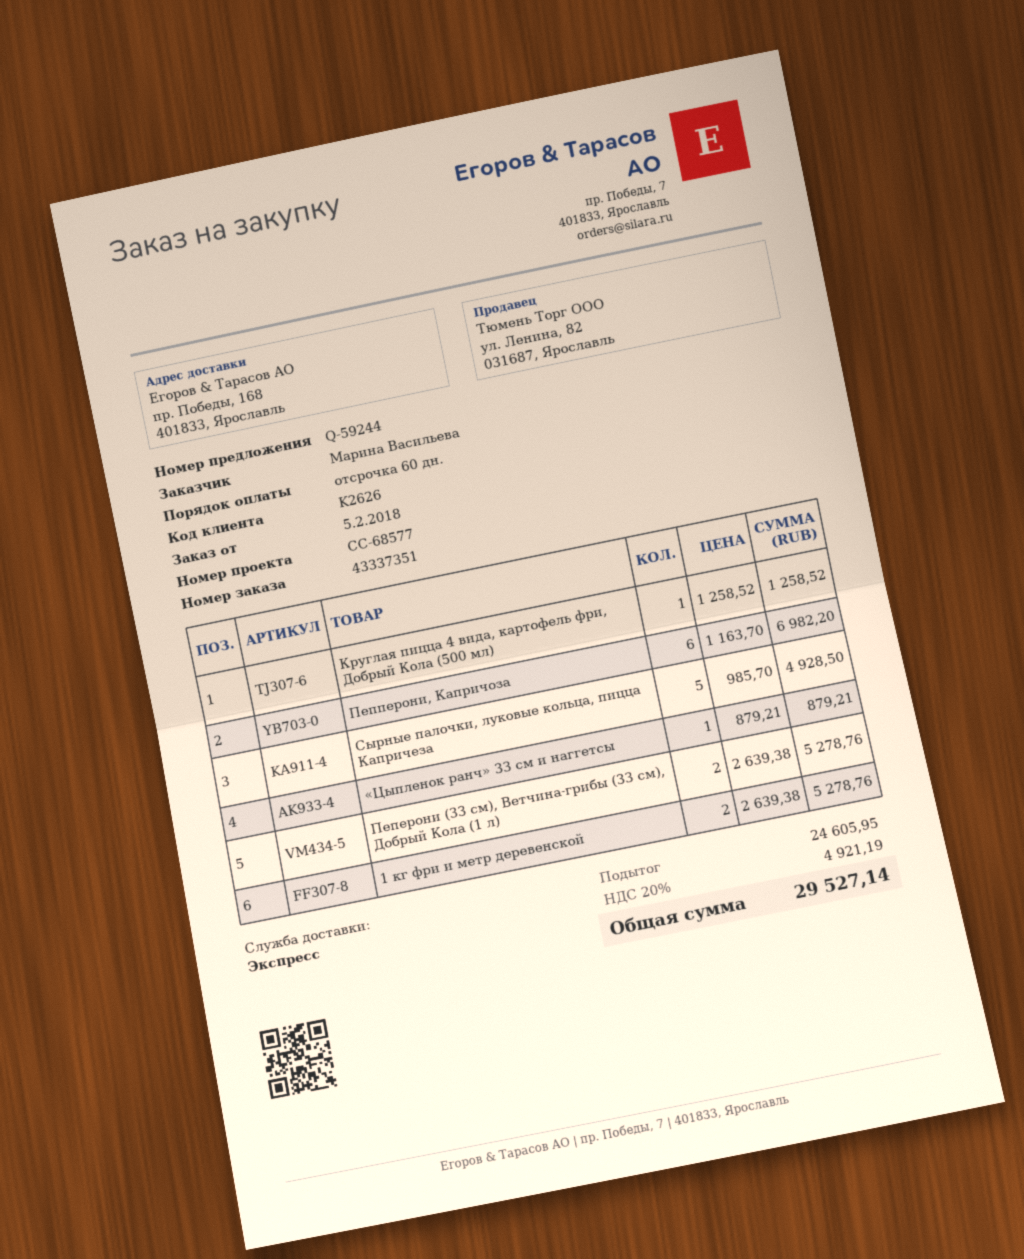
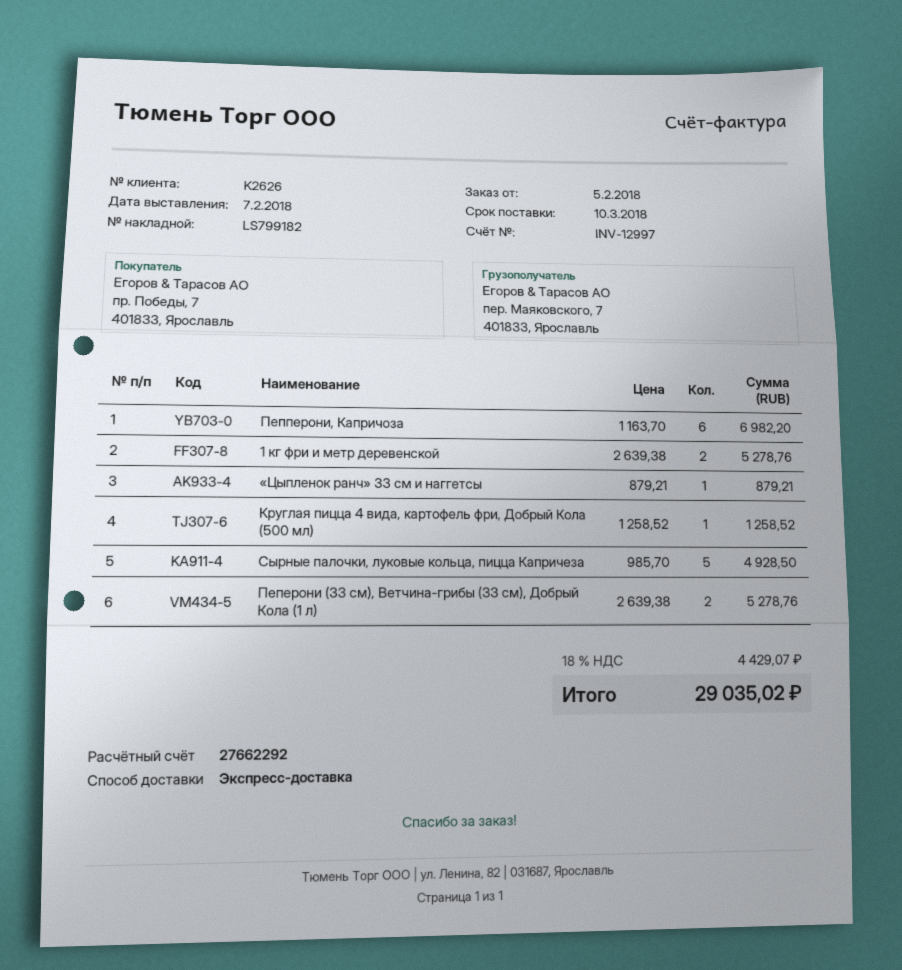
ship to: пр. Победы, 168, 401833, Ярославль -> пер. Маяковского, 7, 401833, Ярославль
tax: 20% = 4921.19 -> 18% = 4429.07
total: 29527.14 -> 29035.02

